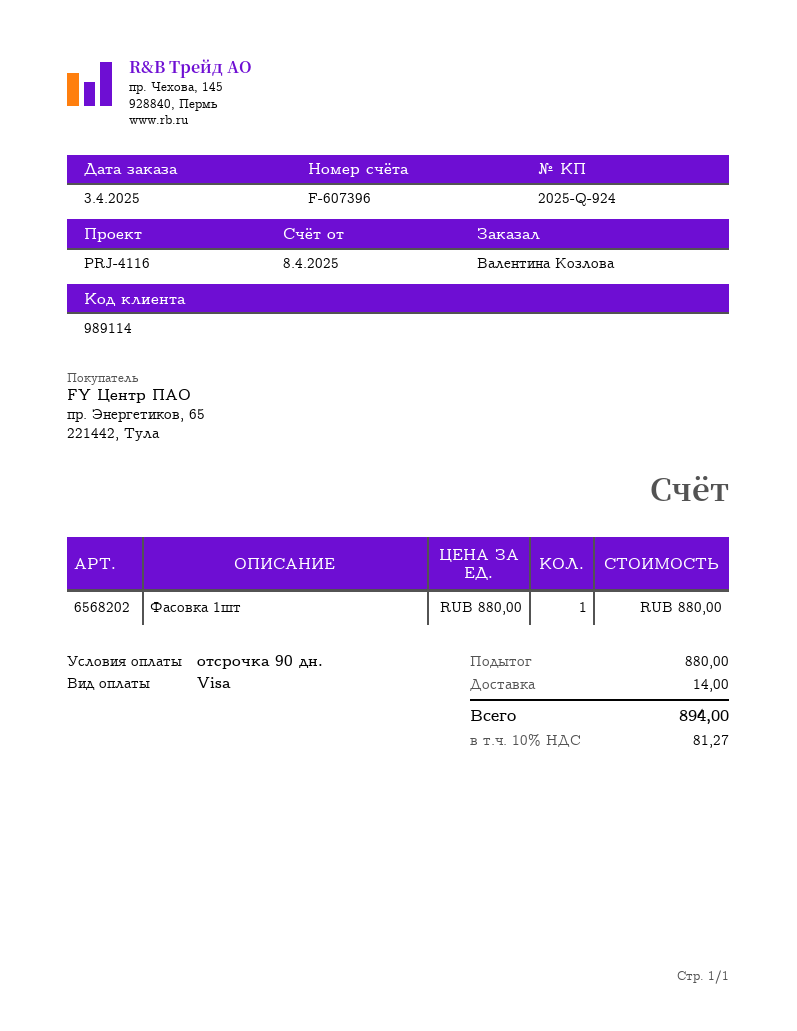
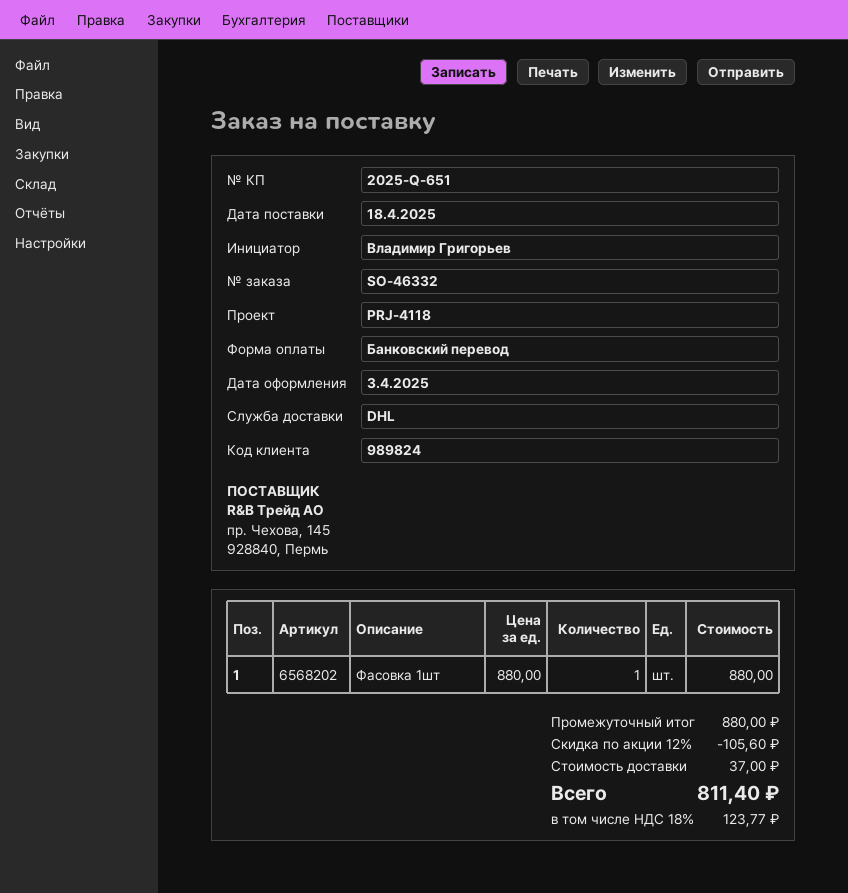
quote number: 2025-Q-924 -> 2025-Q-651
customer number: 989114 -> 989824
reference: PRJ-4116 -> PRJ-4118
ordered by: Валентина Козлова -> Владимир Григорьев
payment method: Visa -> bank transfer
discount: none -> 12% = 105.60
shipping: 14.00 -> 37.00
tax: 10% = 81.27 -> 18% = 123.77
total: 894.00 -> 811.40

